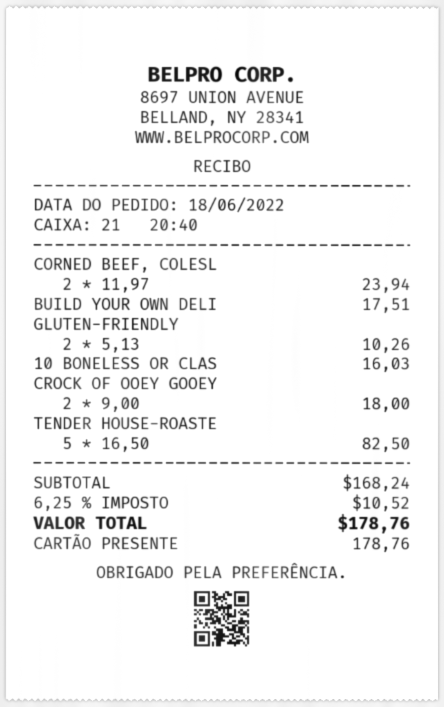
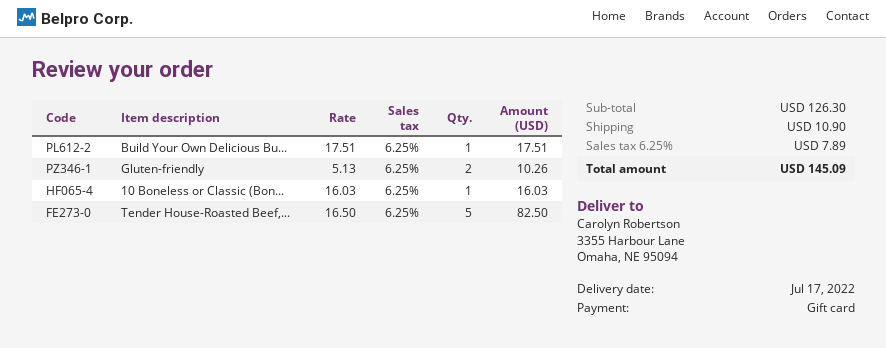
CORNED BEEF, COLESL: 2 x 11.97 = 23.94 -> none
CROCK OF OOEY GOOEY: 2 x 9.00 = 18.00 -> none
subtotal: 168.24 -> 126.30
shipping: none -> 10.90
tax: 6.25% = 10.52 -> 6.25% = 7.89
total: 178.76 -> 145.09

